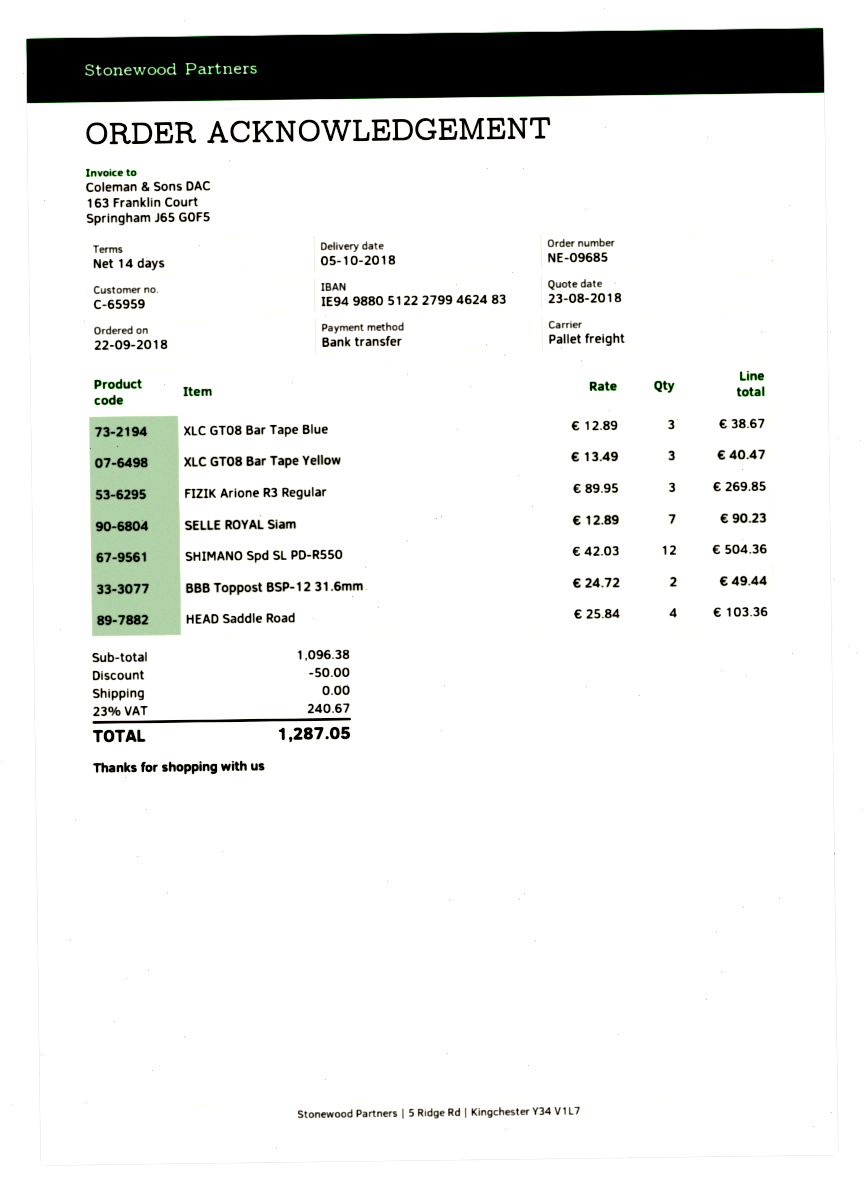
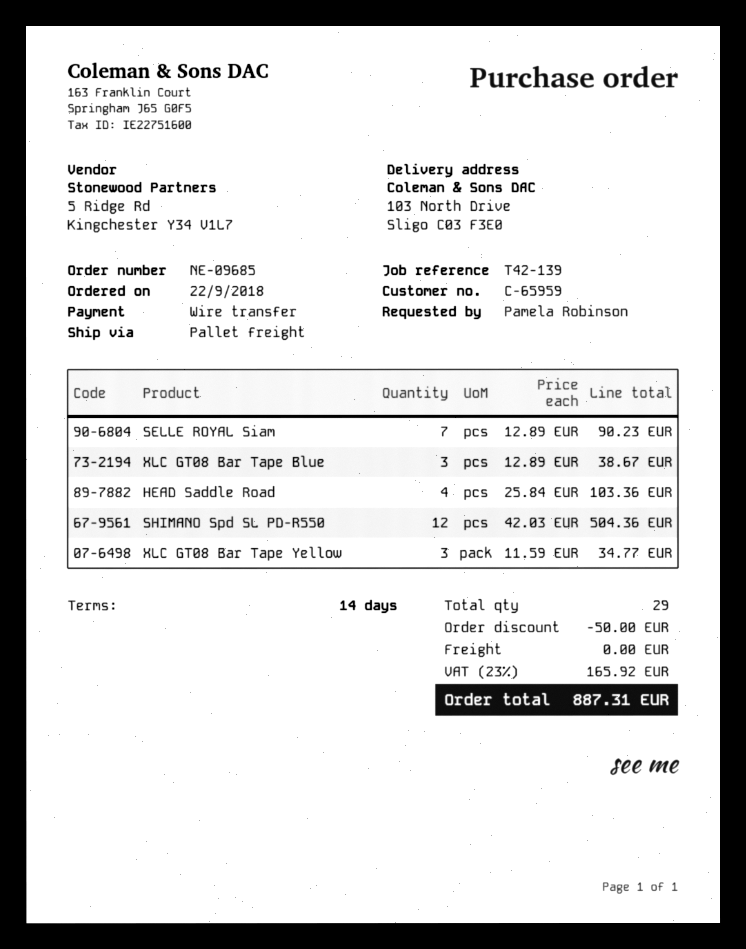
XLC GT08 Bar Tape Yellow: 3 x 13.49 = 40.47 -> 3 x 11.59 = 34.77
FIZIK Arione R3 Regular: 3 x 89.95 = 269.85 -> none
BBB Toppost BSP-12 31.6mm: 2 x 24.72 = 49.44 -> none
tax: 23% = 240.67 -> 23% = 165.92
total: 1287.05 -> 887.31

